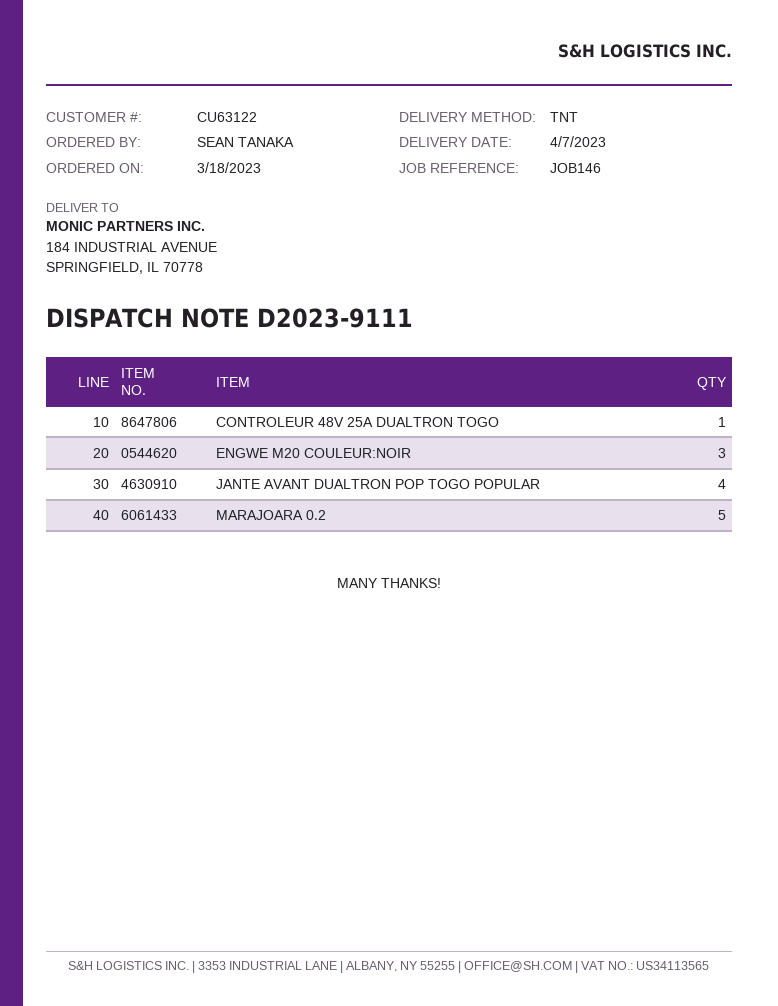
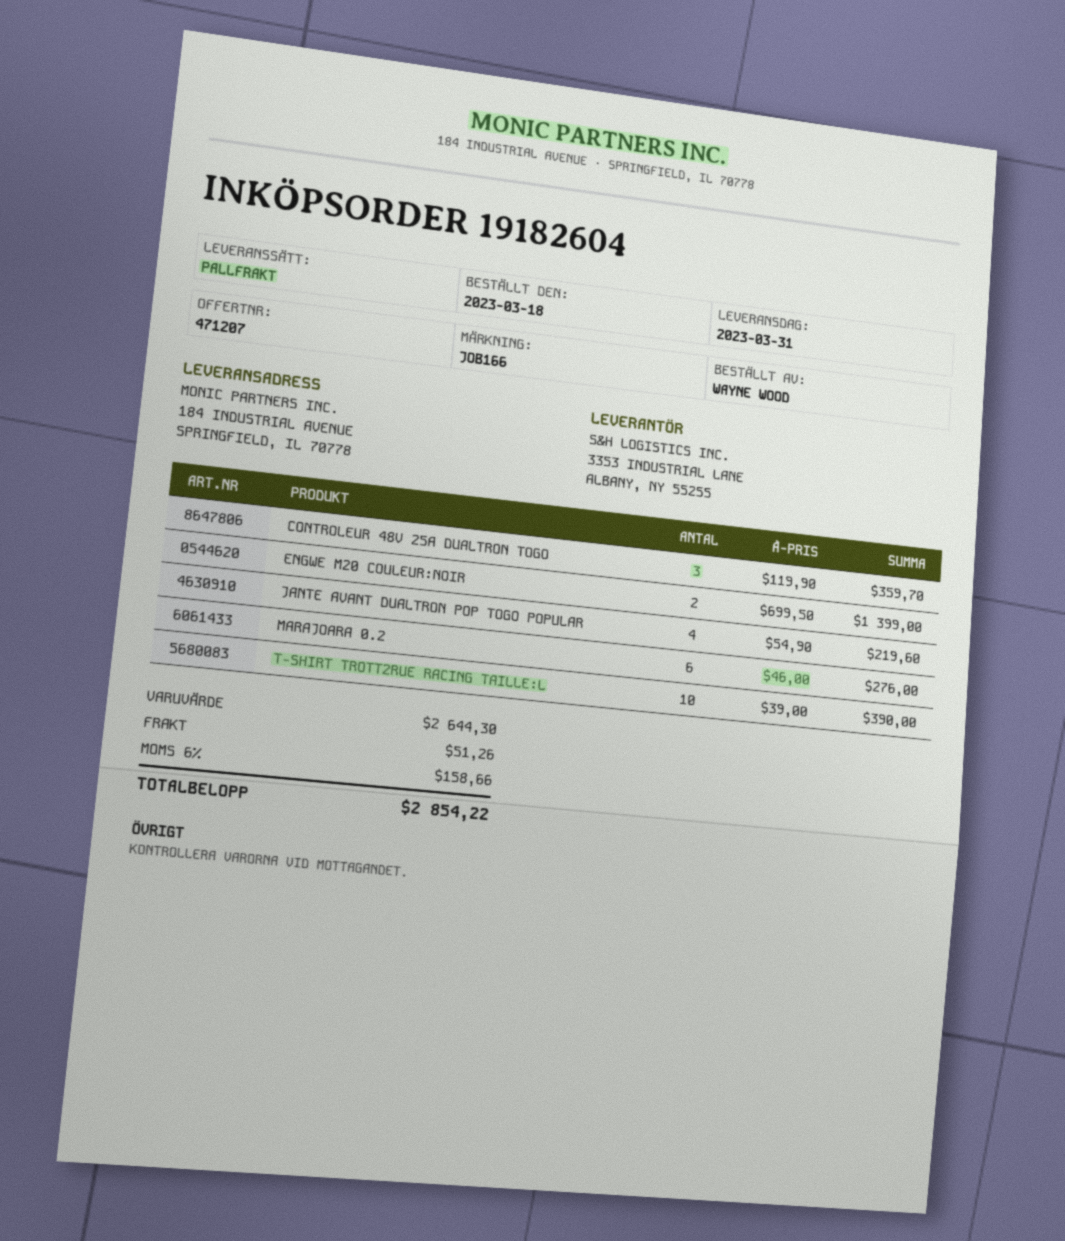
delivery date: 2023-04-07 -> 2023-03-31
reference: JOB146 -> JOB166
ordered by: SEAN TANAKA -> WAYNE WOOD
shipping method: TNT -> pallet freight
CONTROLEUR 48V 25A DUALTRON TOGO: 1 -> 3
ENGWE M20 COULEUR:NOIR: 3 -> 2
MARAJOARA 0.2: 5 -> 6
T-SHIRT TROTT2RUE RACING TAILLE:L: none -> 10

